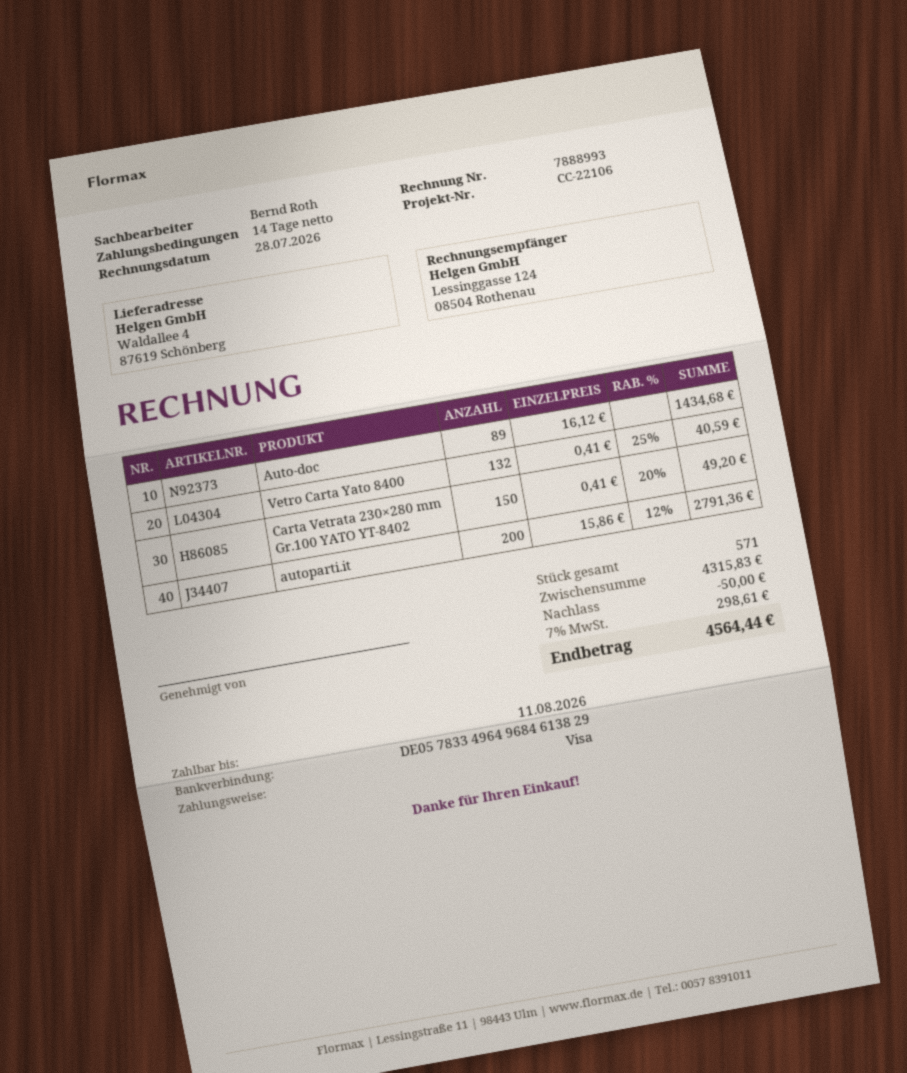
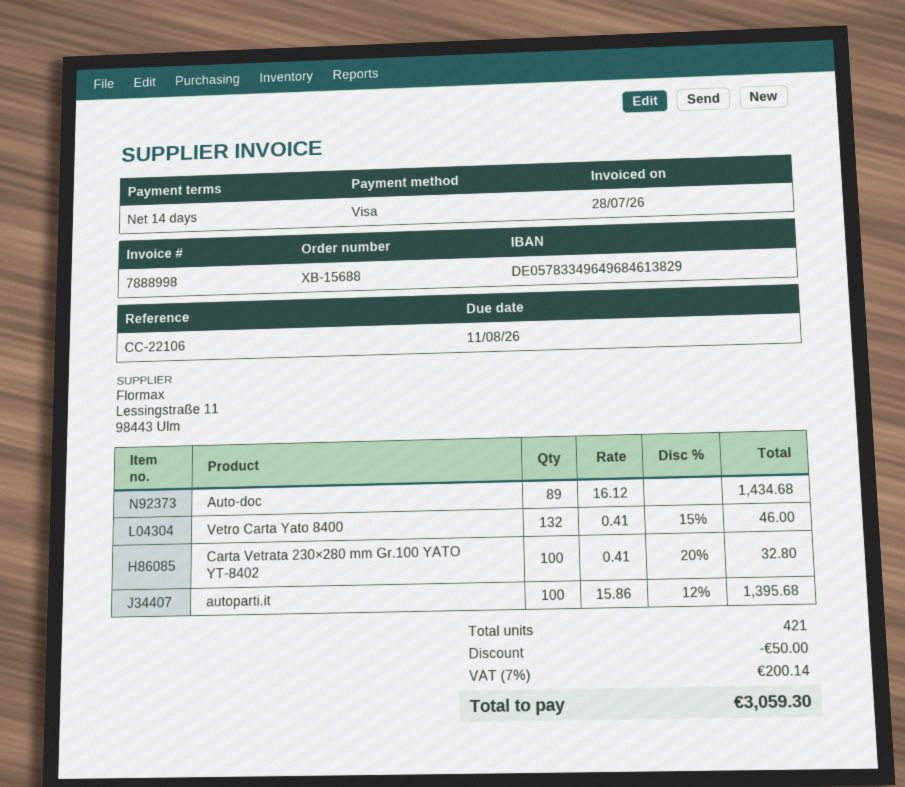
invoice number: 7888993 -> 7888998
Vetro Carta Yato 8400: 132 x 0.41 - 25% = 40.59 -> 132 x 0.41 - 15% = 46.00
Carta Vetrata 230×280 mm Gr.100 YATO YT‑8402: 150 x 0.41 - 20% = 49.20 -> 100 x 0.41 - 20% = 32.80
autoparti.it: 200 x 15.86 - 12% = 2791.36 -> 100 x 15.86 - 12% = 1395.68
total quantity: 571 -> 421
tax: 7% = 298.61 -> 7% = 200.14
total: 4564.44 -> 3059.30

